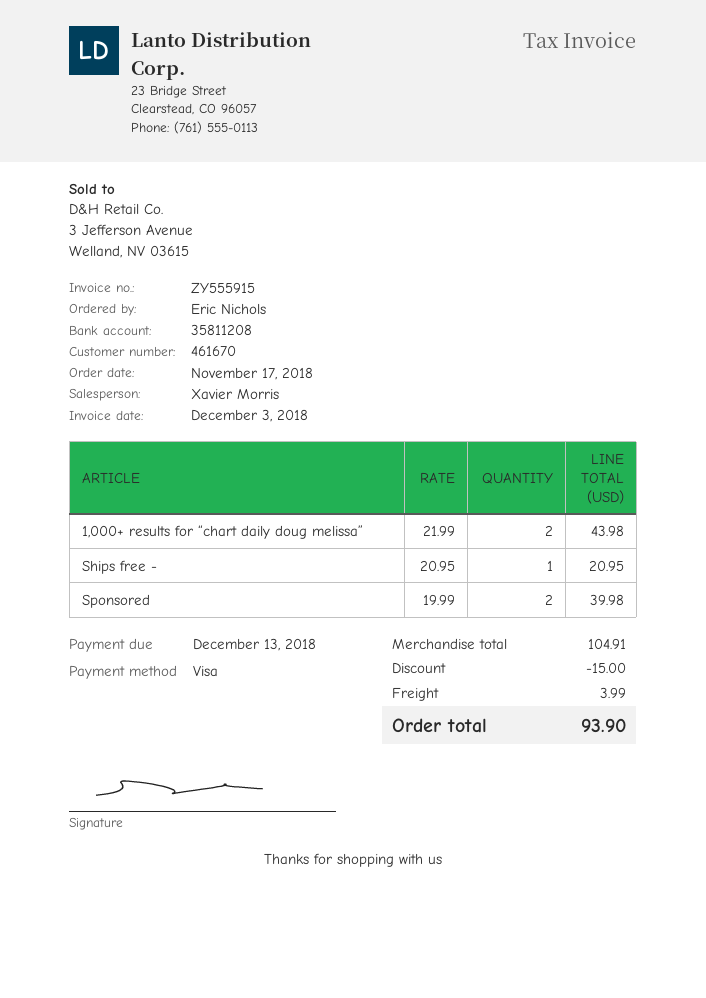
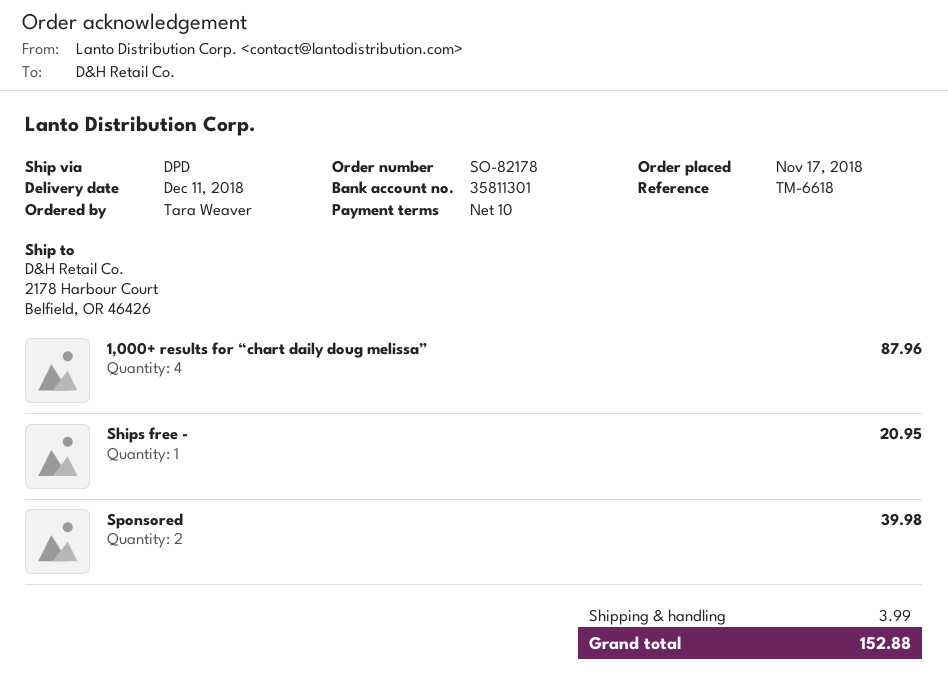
ordered by: Eric Nichols -> Tara Weaver
bank account: 35811208 -> 35811301
1,000+ results for “chart daily doug melissa”: 2 for 43.98 -> 4 for 87.96
discount: 15.00 -> none
total: 93.90 -> 152.88

